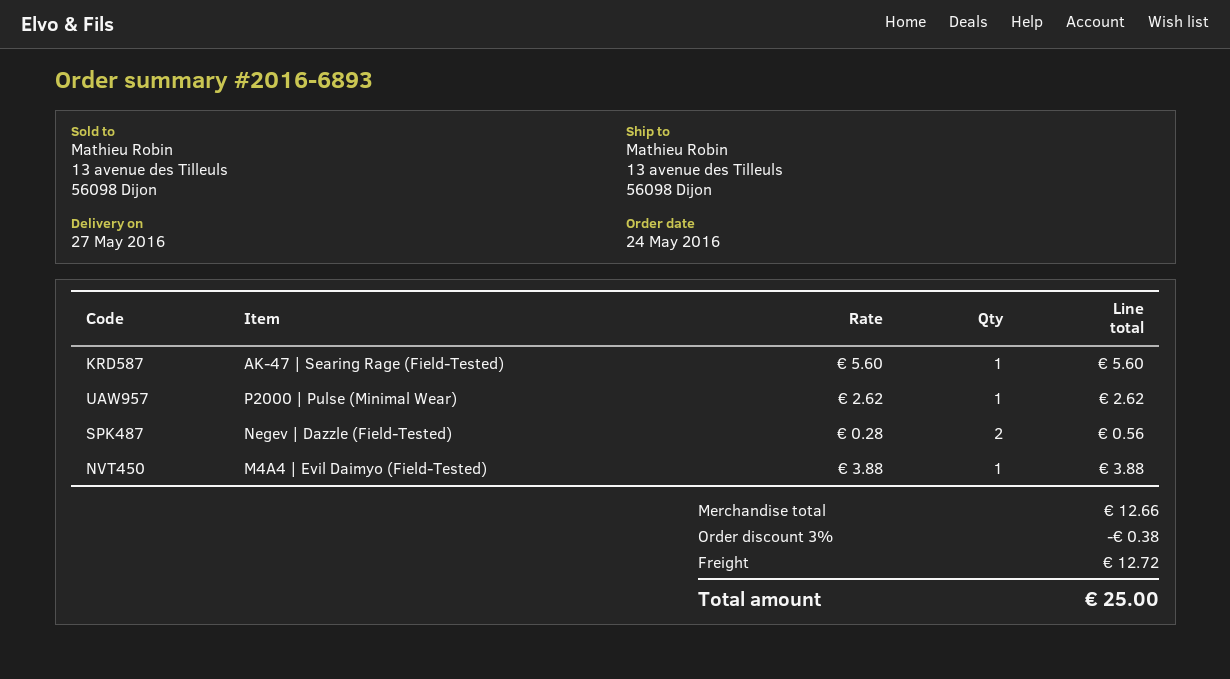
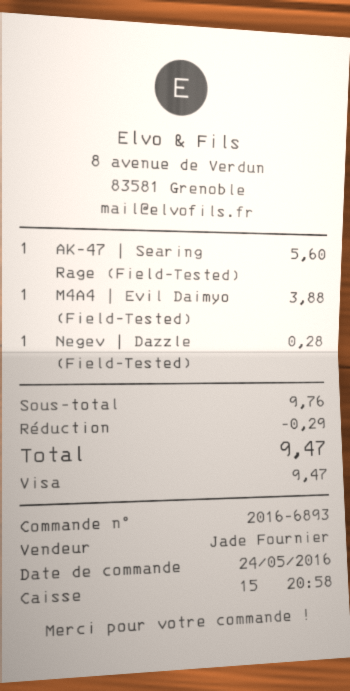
P2000 | Pulse (Minimal Wear): 1 x 2.62 = 2.62 -> none
Negev | Dazzle (Field-Tested): 2 x 0.28 = 0.56 -> 1 x 0.28 = 0.28
subtotal: 12.66 -> 9.76
discount: 0.38 -> 0.29
shipping: 12.72 -> none
total: 25.00 -> 9.47

